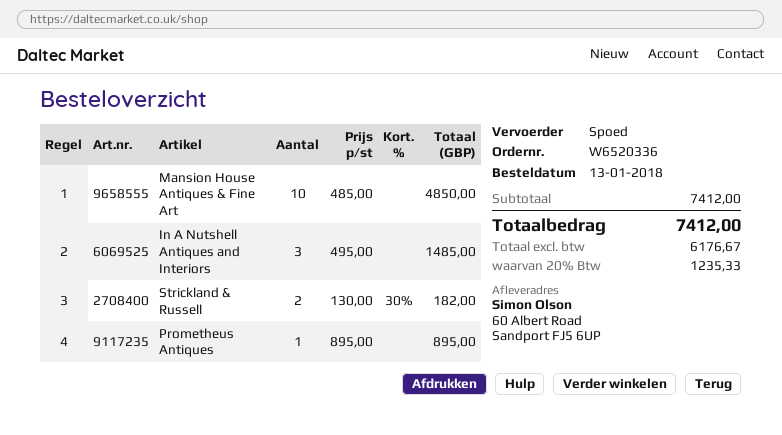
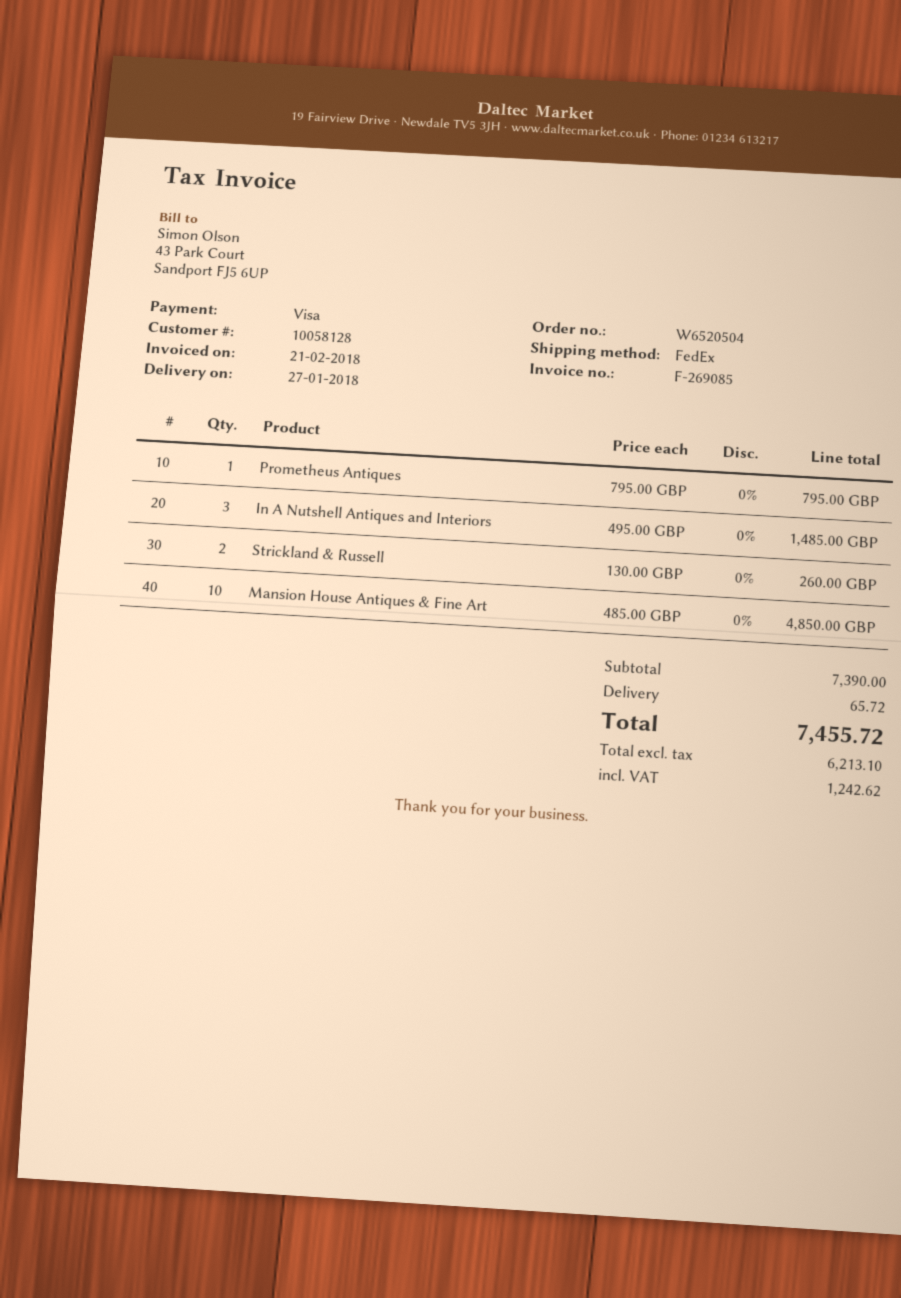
order number: W6520336 -> W6520504
shipping method: express -> FedEx
Strickland & Russell: 2 x 130.00 - 30% = 182.00 -> 2 x 130.00 = 260.00
Prometheus Antiques: 1 x 895.00 = 895.00 -> 1 x 795.00 = 795.00
subtotal: 7412.00 -> 7390.00
shipping: none -> 65.72
net: 6176.67 -> 6213.10
tax: 1235.33 -> 1242.62
total: 7412.00 -> 7455.72

